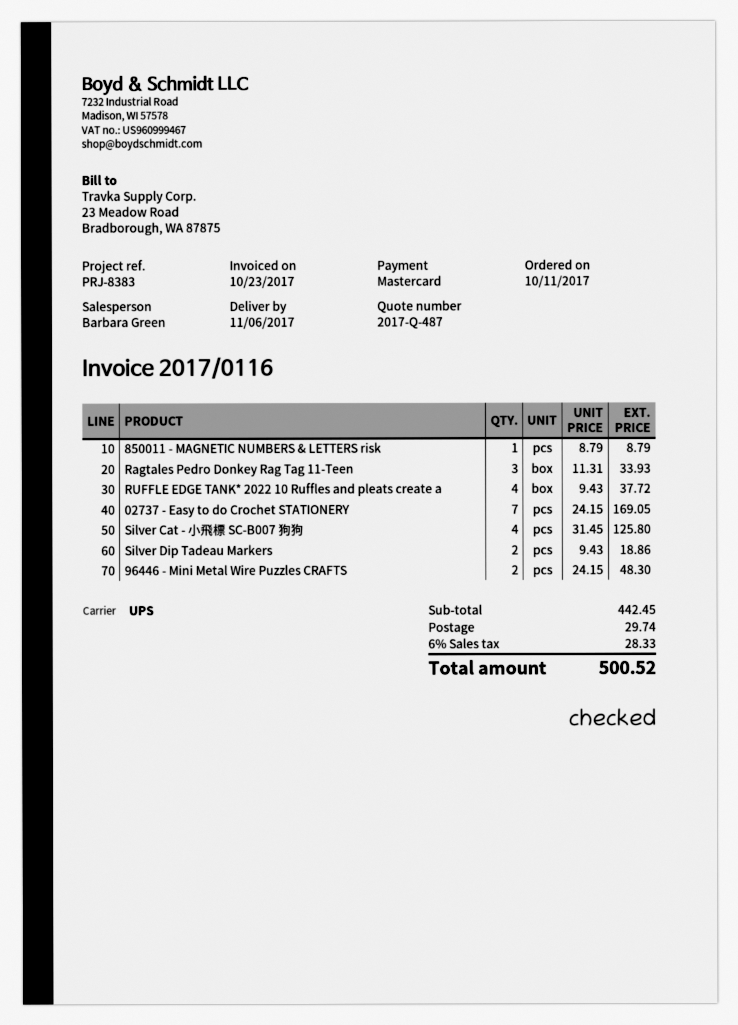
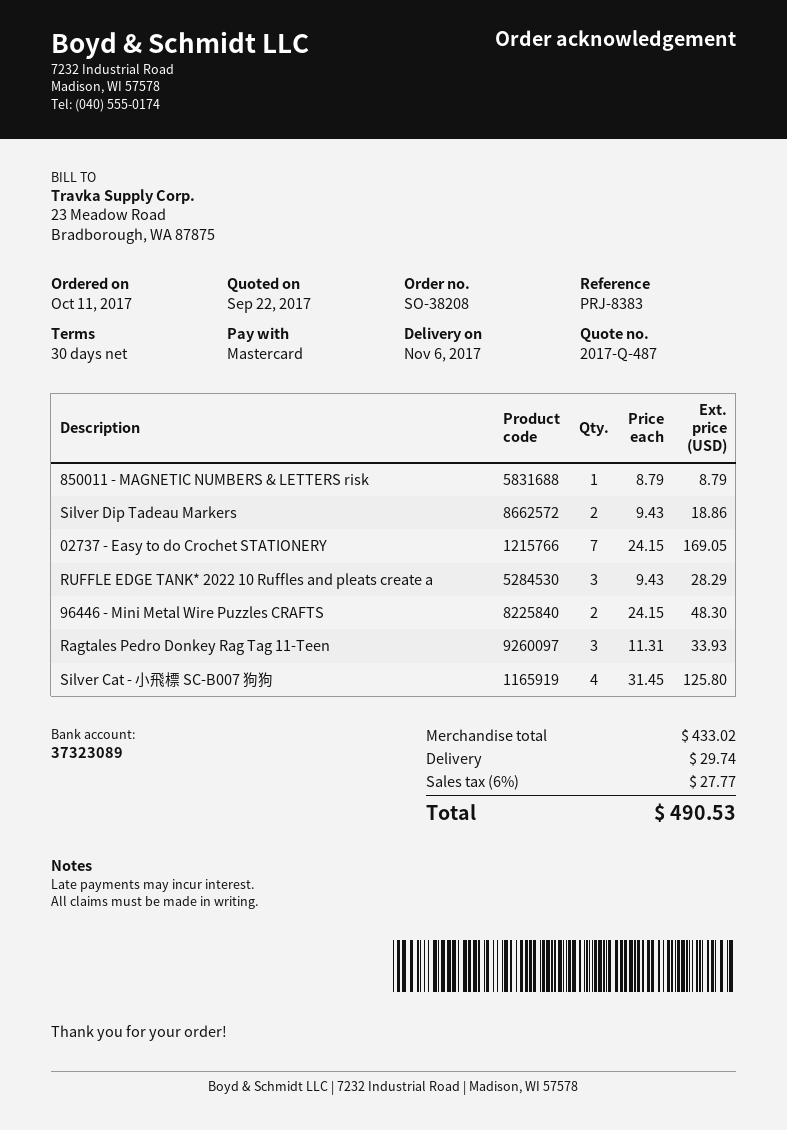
RUFFLE EDGE TANK* 2022 10 Ruffles and pleats create a: 4 x 9.43 = 37.72 -> 3 x 9.43 = 28.29
subtotal: 442.45 -> 433.02
tax: 6% = 28.33 -> 6% = 27.77
total: 500.52 -> 490.53

